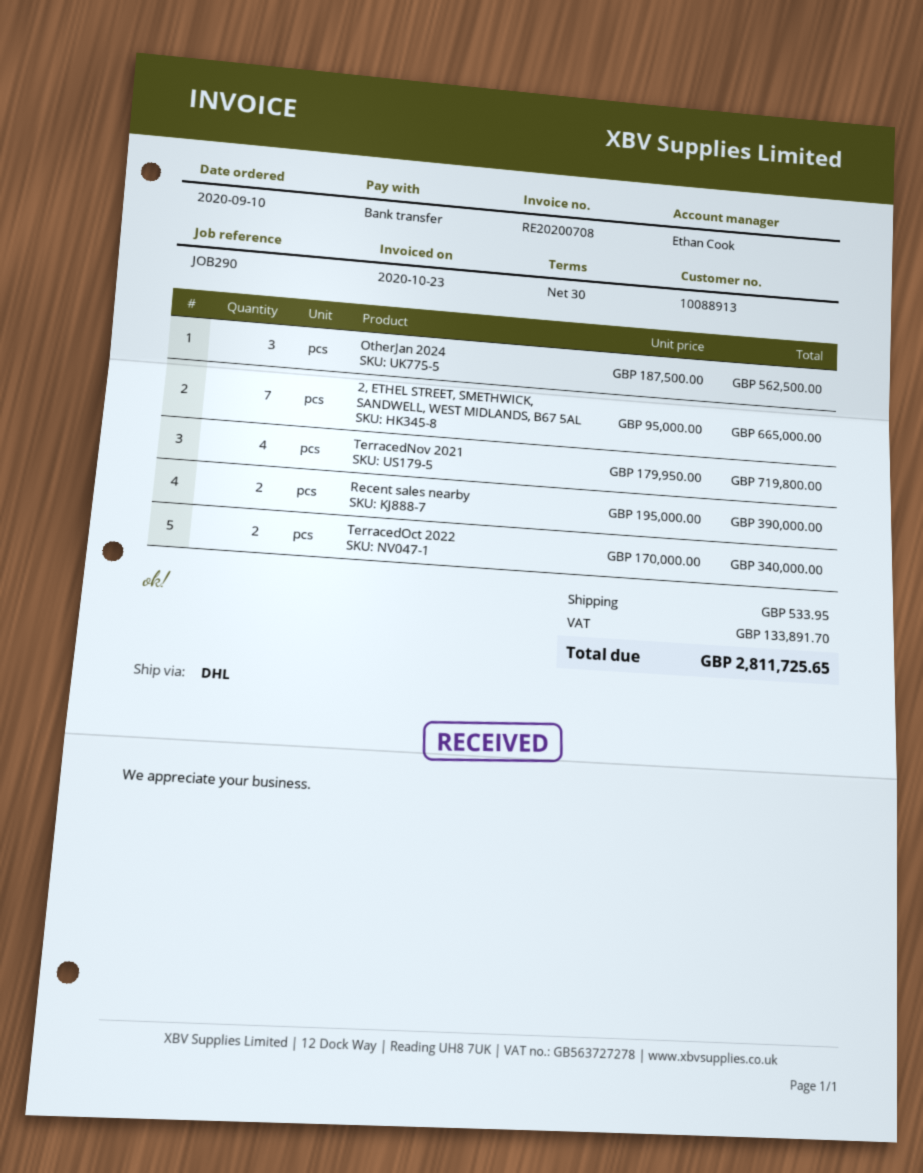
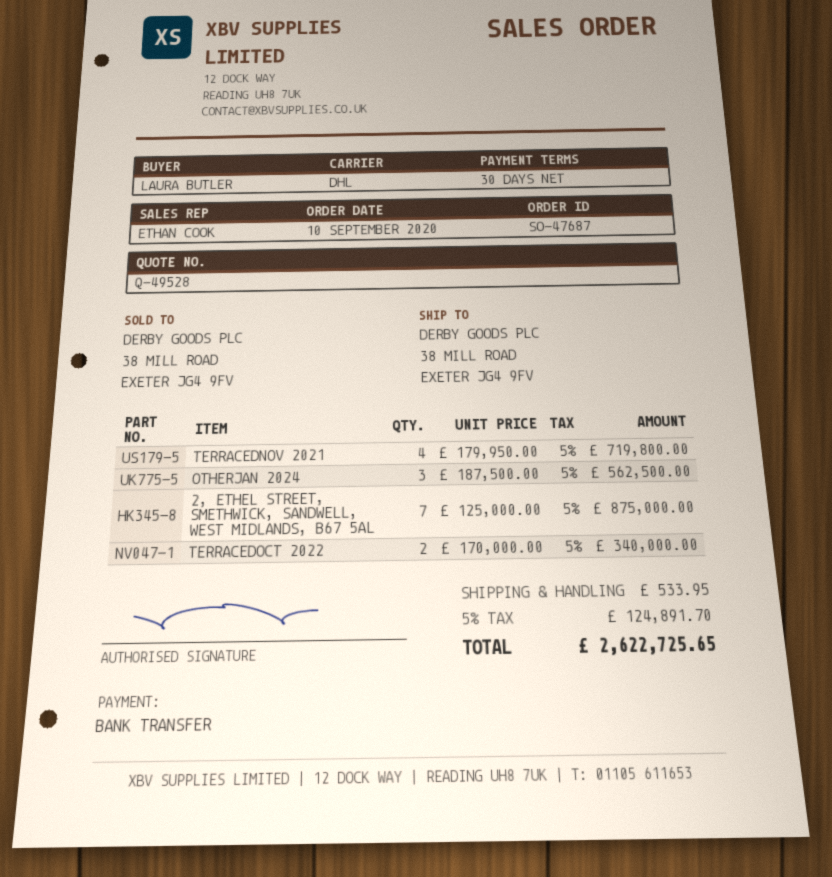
2, ETHEL STREET, SMETHWICK, SANDWELL, WEST MIDLANDS, B67 5AL: 7 x 95000.00 = 665000.00 -> 7 x 125000.00 = 875000.00
Recent sales nearby: 2 x 195000.00 = 390000.00 -> none
tax: 133891.70 -> 124891.70
total: 2811725.65 -> 2622725.65

